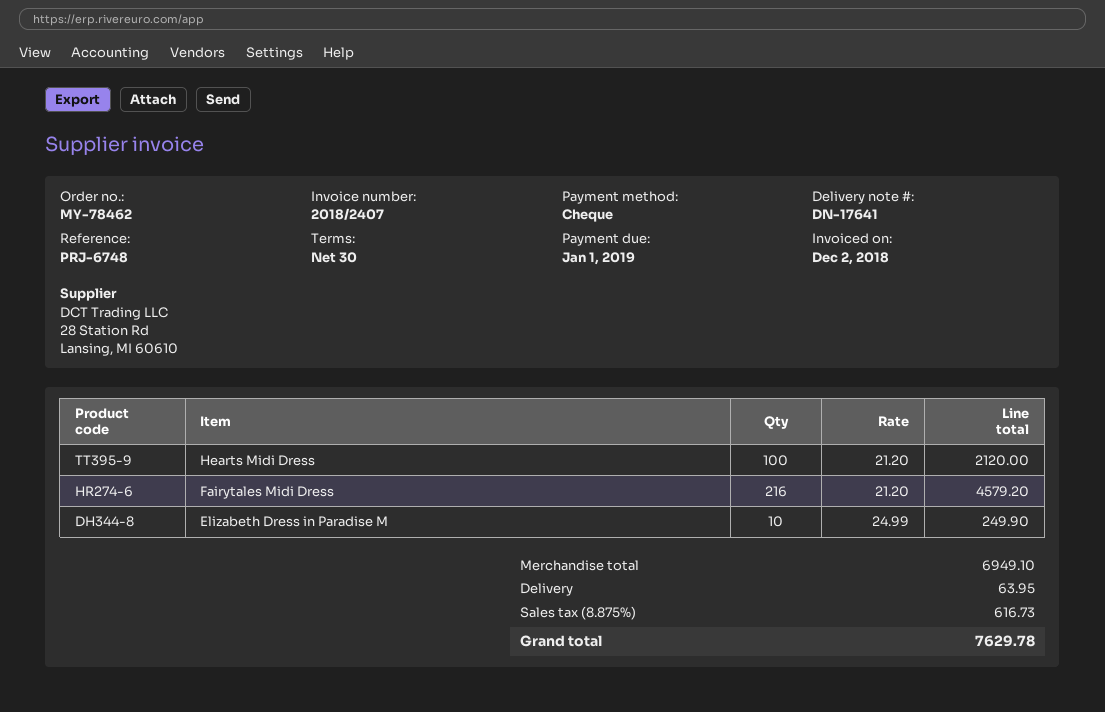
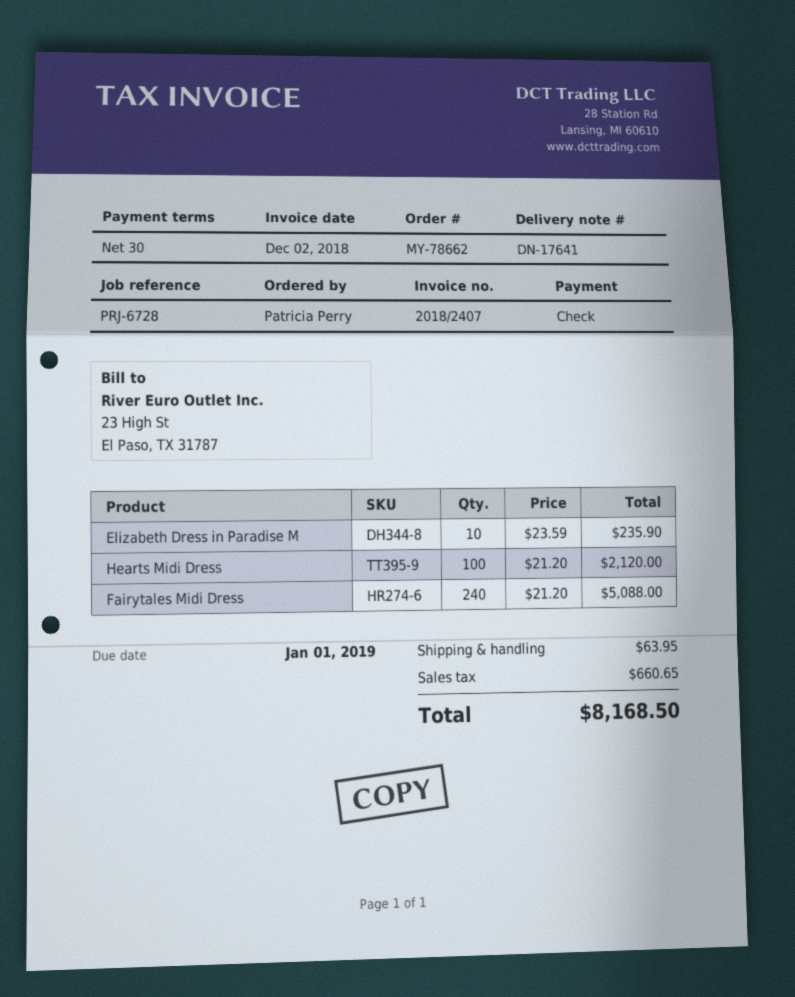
order number: MY-78462 -> MY-78662
reference: PRJ-6748 -> PRJ-6728
Fairytales Midi Dress: 216 x 21.20 = 4579.20 -> 240 x 21.20 = 5088.00
Elizabeth Dress in Paradise M: 10 x 24.99 = 249.90 -> 10 x 23.59 = 235.90
tax: 616.73 -> 660.65
total: 7629.78 -> 8168.50

